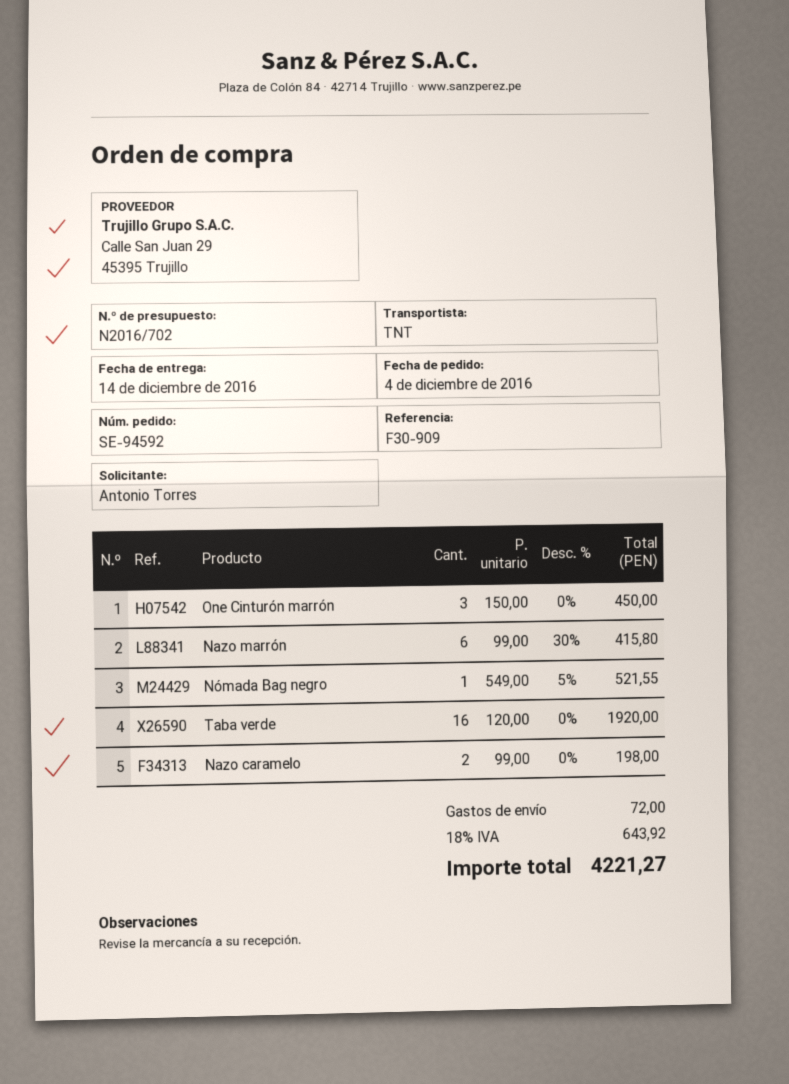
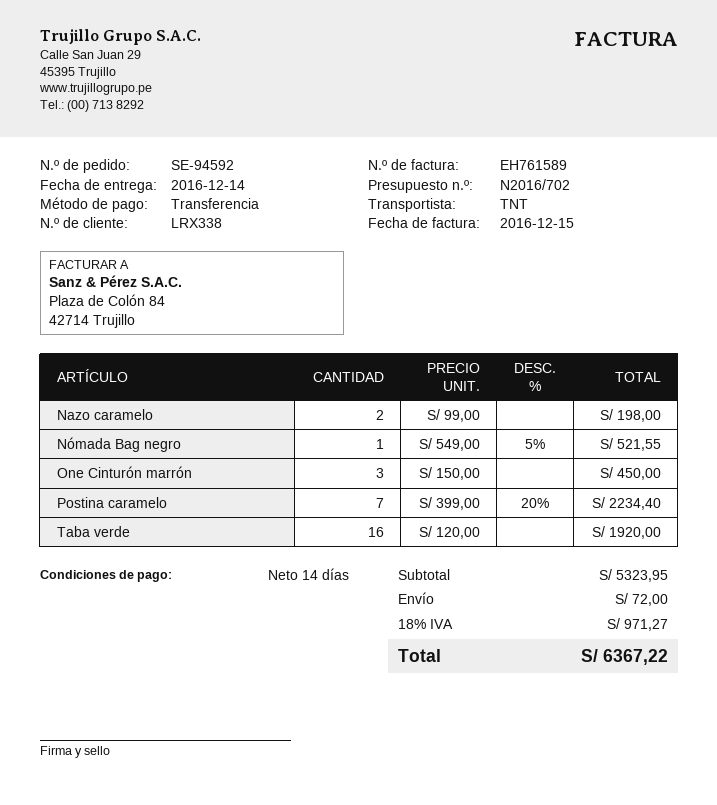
Nazo marrón: 6 x 99.00 - 30% = 415.80 -> none
Postina caramelo: none -> 7 x 399.00 - 20% = 2234.40
tax: 18% = 643.92 -> 18% = 971.27
total: 4221.27 -> 6367.22

